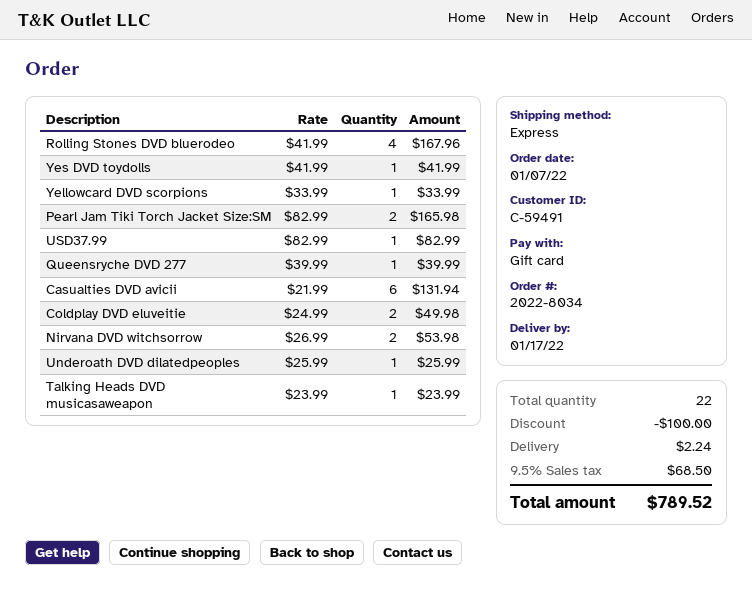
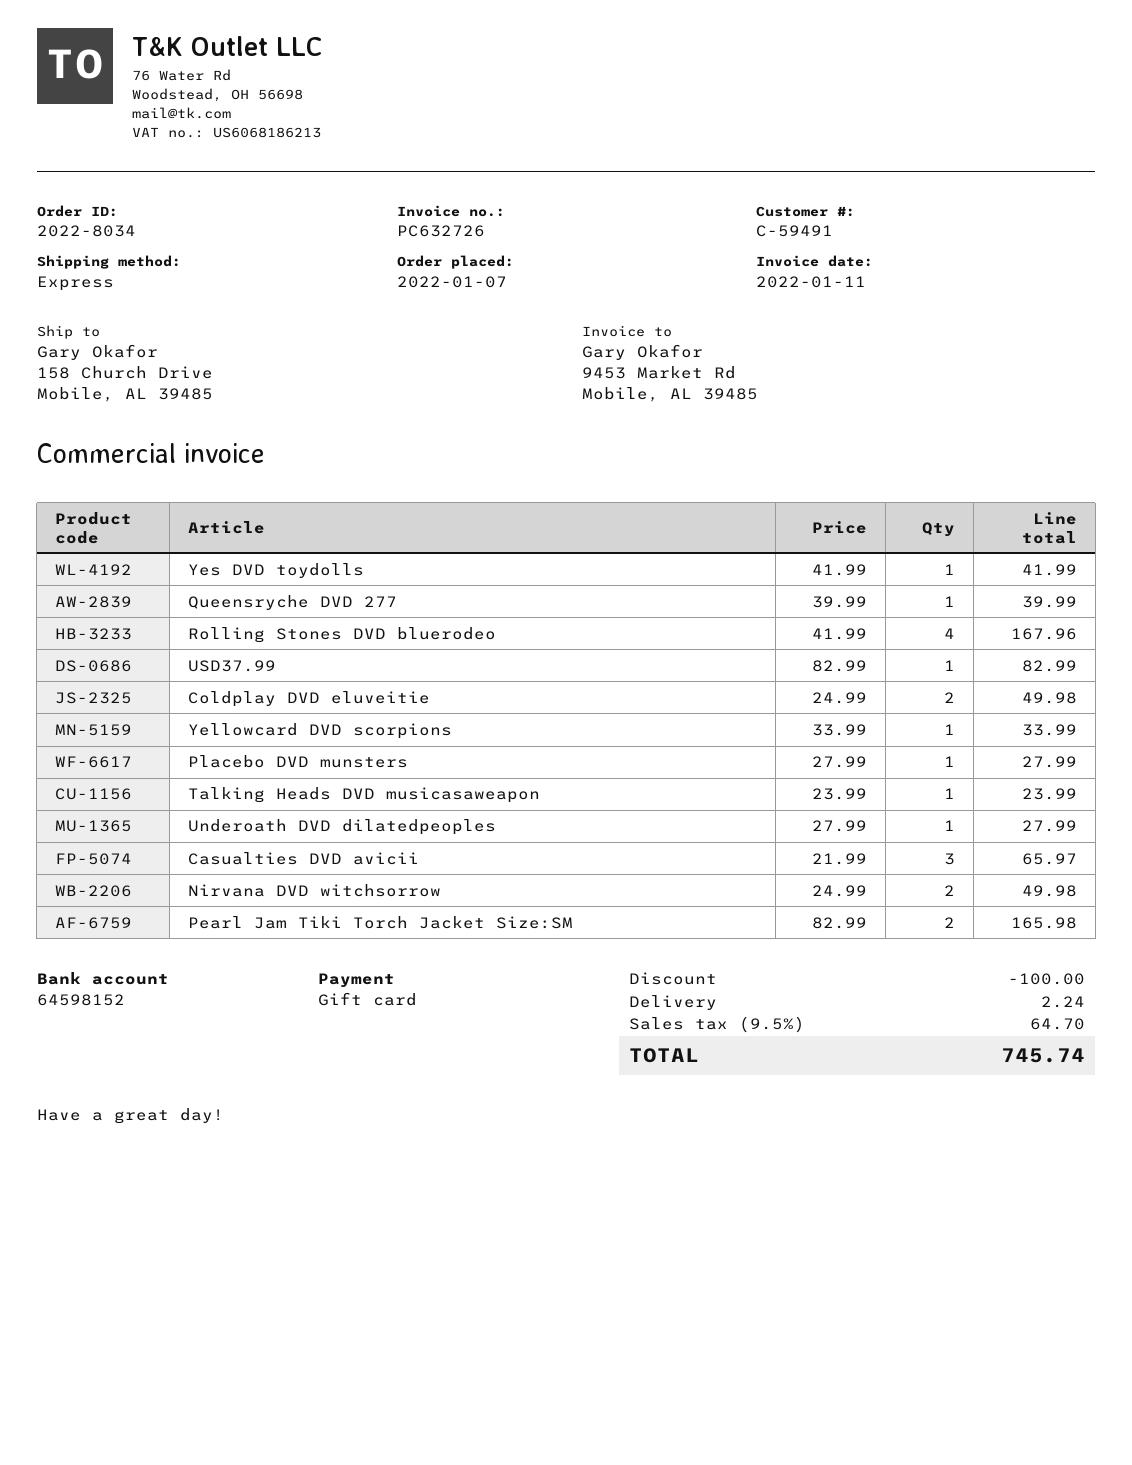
Casualties DVD avicii: 6 x 21.99 = 131.94 -> 3 x 21.99 = 65.97
Nirvana DVD witchsorrow: 2 x 26.99 = 53.98 -> 2 x 24.99 = 49.98
Underoath DVD dilatedpeoples: 1 x 25.99 = 25.99 -> 1 x 27.99 = 27.99
Placebo DVD munsters: none -> 1 x 27.99 = 27.99
tax: 9.5% = 68.50 -> 9.5% = 64.70
total: 789.52 -> 745.74

